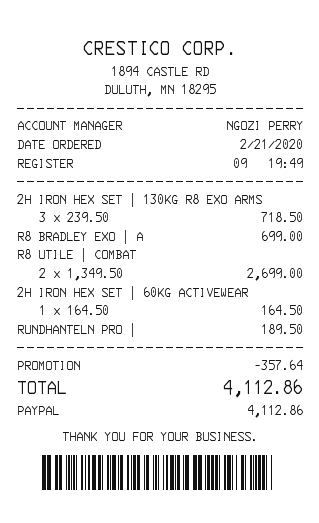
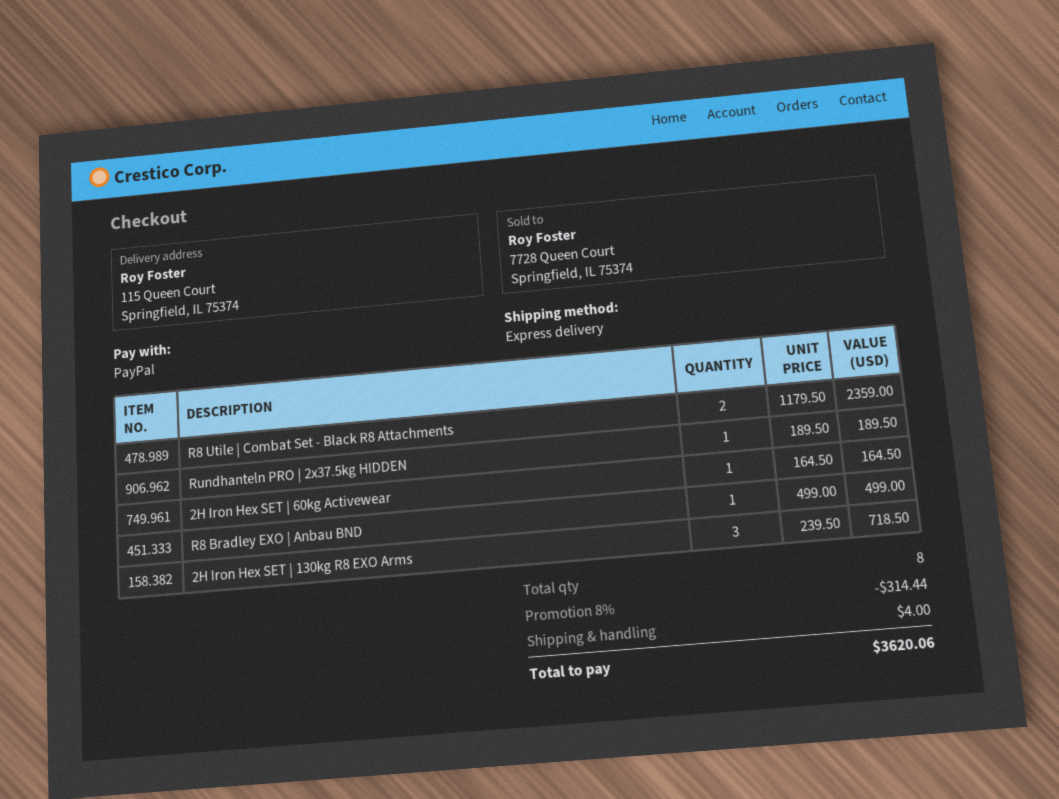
R8 BRADLEY EXO | A: 1 x 699.00 = 699.00 -> 1 x 499.00 = 499.00
R8 UTILE | COMBAT: 2 x 1349.50 = 2699.00 -> 2 x 1179.50 = 2359.00
discount: 357.64 -> 314.44
shipping: none -> 4.00
total: 4112.86 -> 3620.06

